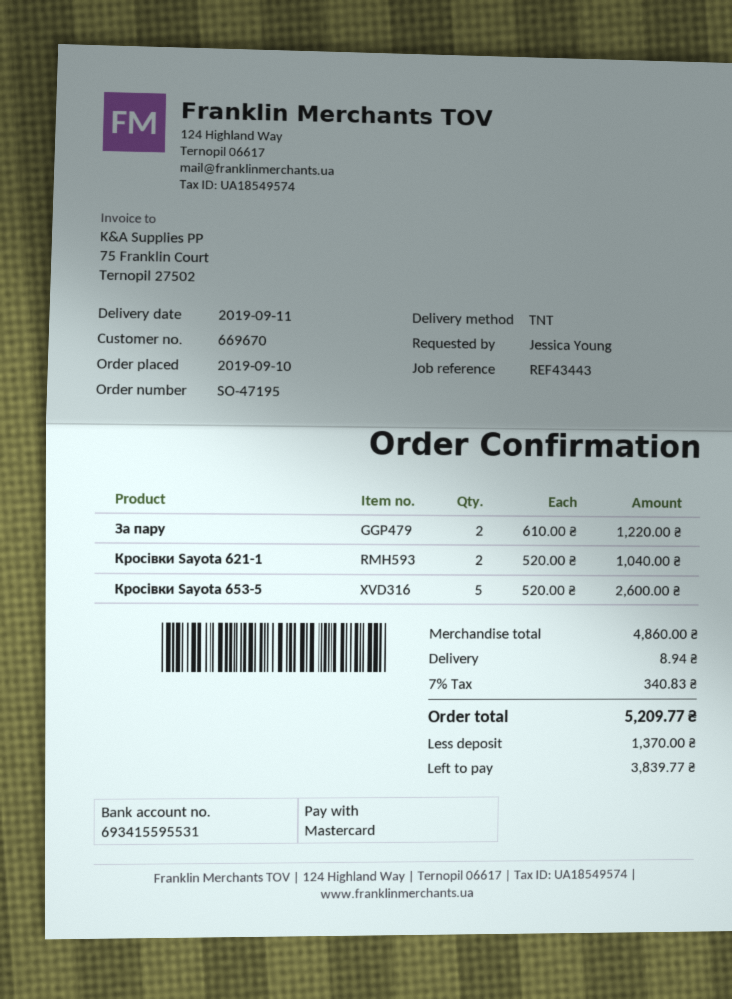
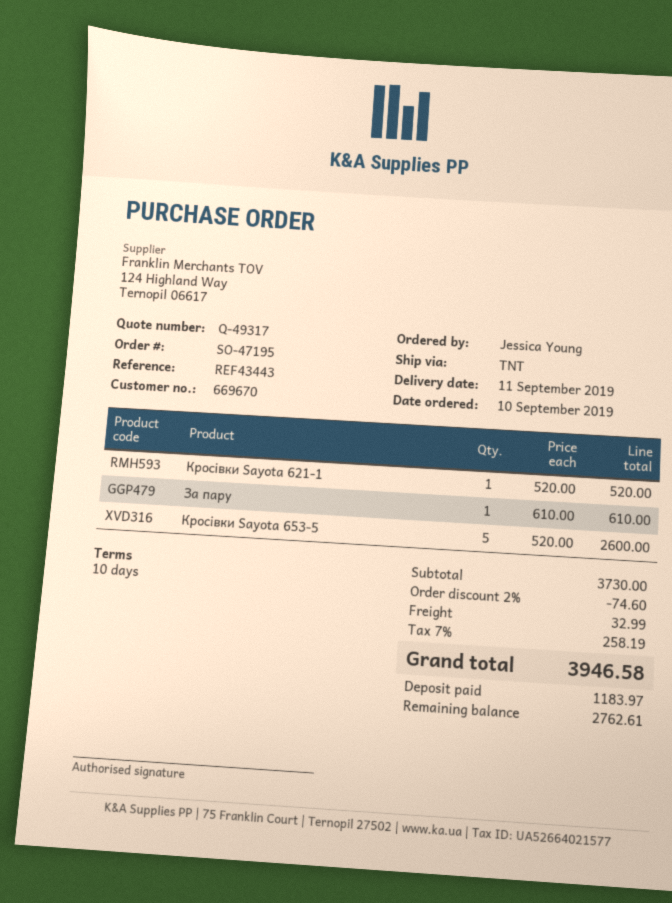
За пару: 2 x 610.00 = 1220.00 -> 1 x 610.00 = 610.00
Кросівки Sayota 621-1: 2 x 520.00 = 1040.00 -> 1 x 520.00 = 520.00
subtotal: 4860.00 -> 3730.00
discount: none -> 2% = 74.60
shipping: 8.94 -> 32.99
tax: 7% = 340.83 -> 7% = 258.19
total: 5209.77 -> 3946.58
deposit: 1370.00 -> 1183.97
balance: 3839.77 -> 2762.61

